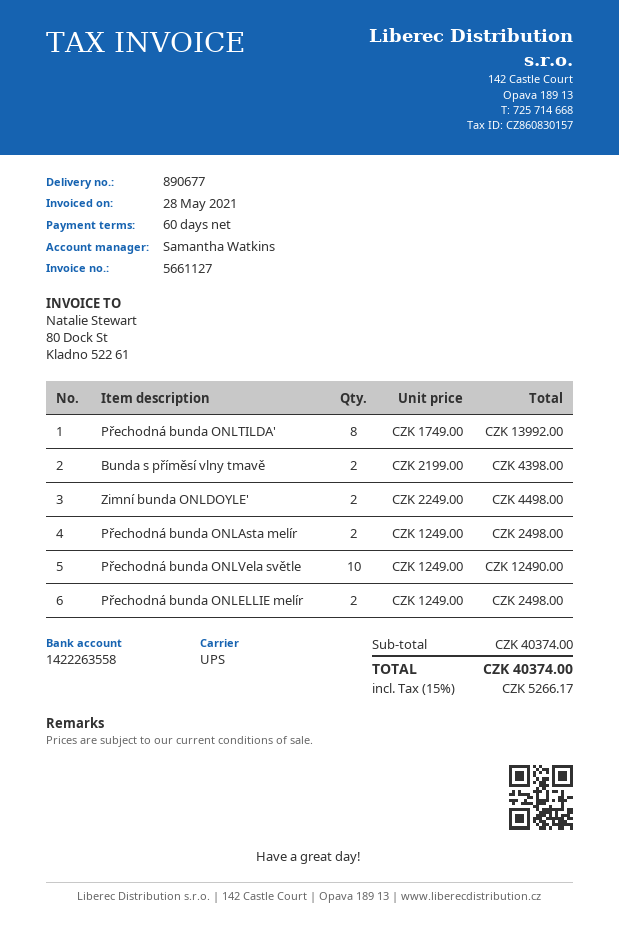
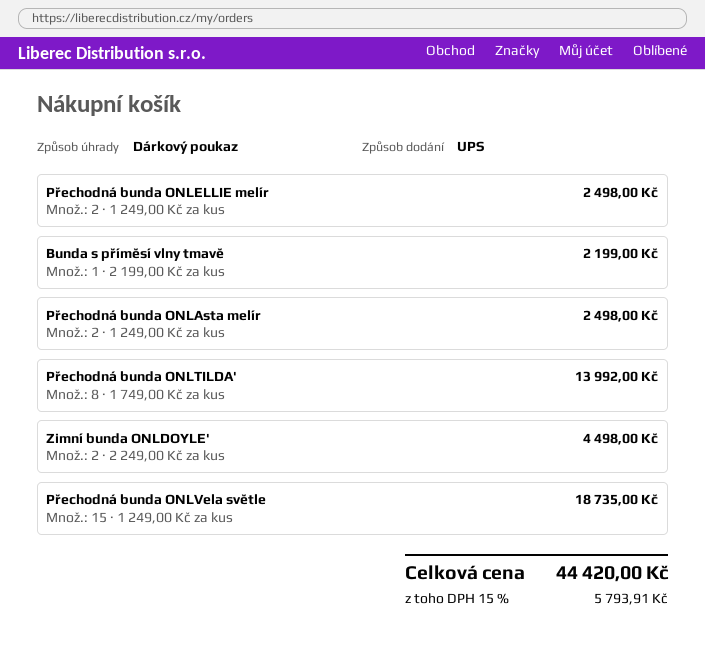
Bunda s příměsí vlny tmavě: 2 x 2199.00 = 4398.00 -> 1 x 2199.00 = 2199.00
Přechodná bunda ONLVela světle: 10 x 1249.00 = 12490.00 -> 15 x 1249.00 = 18735.00
tax: 15% = 5266.17 -> 15% = 5793.91
total: 40374.00 -> 44420.00

